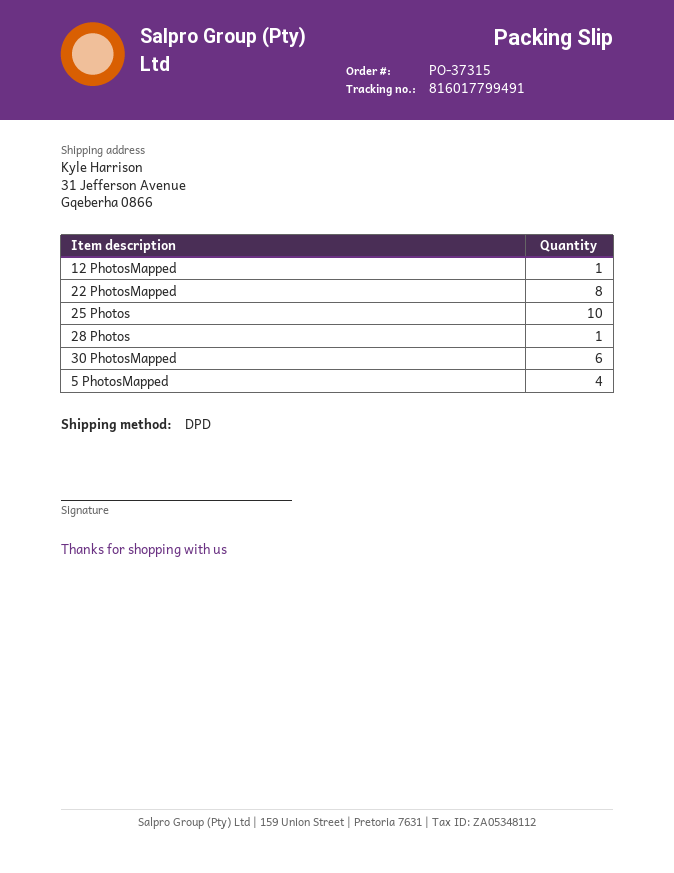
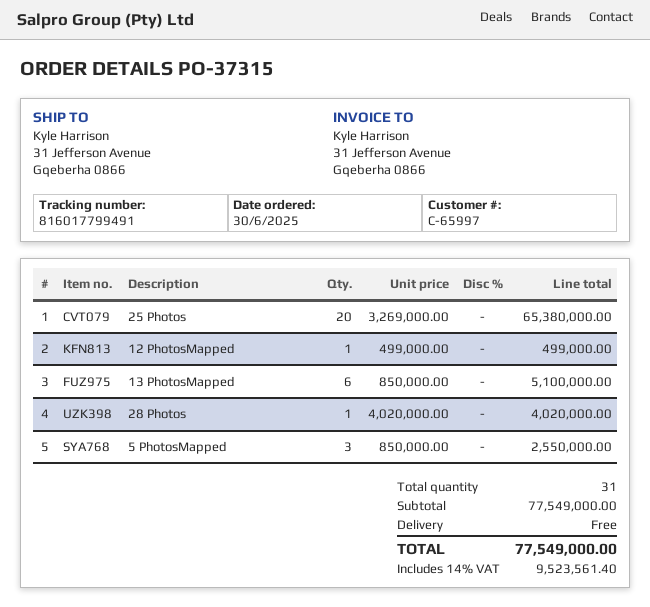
22 PhotosMapped: 8 -> none
25 Photos: 10 -> 20
30 PhotosMapped: 6 -> none
5 PhotosMapped: 4 -> 3
13 PhotosMapped: none -> 6

